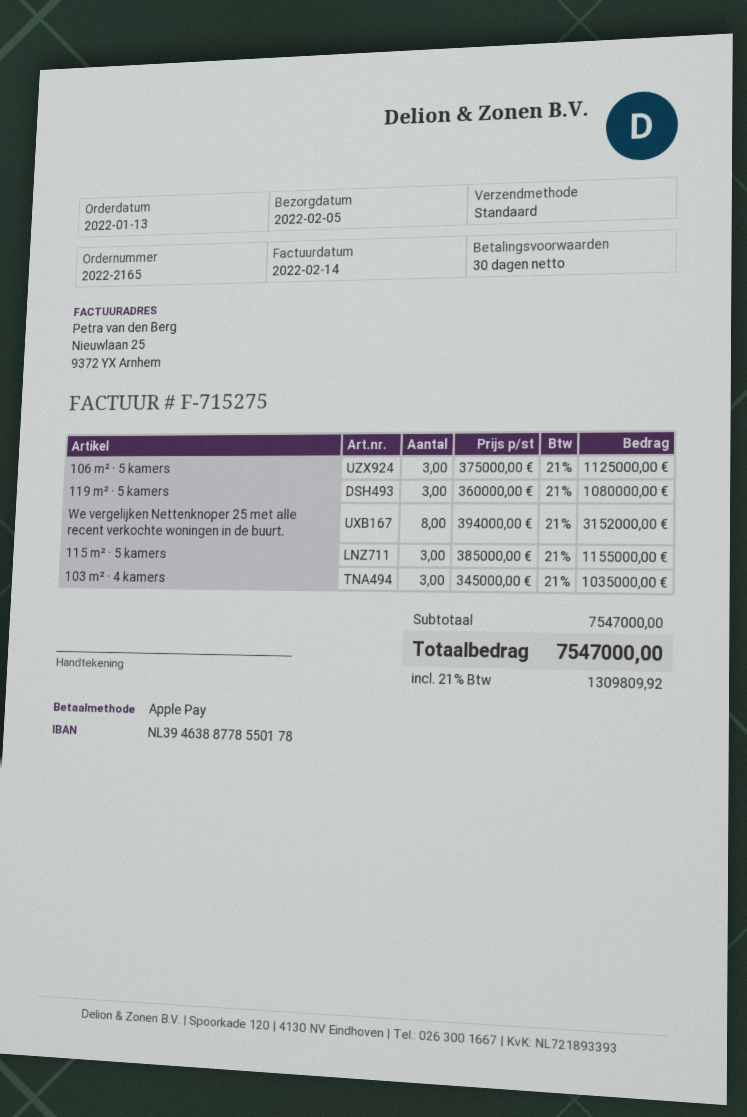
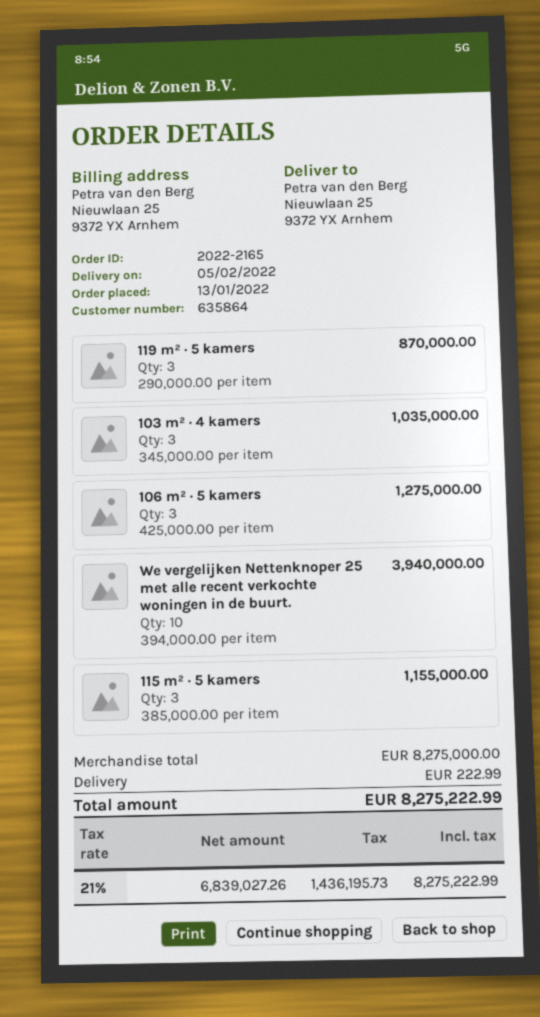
106 m² · 5 kamers: 3 x 375000.00 = 1125000.00 -> 3 x 425000.00 = 1275000.00
119 m² · 5 kamers: 3 x 360000.00 = 1080000.00 -> 3 x 290000.00 = 870000.00
We vergelijken Nettenknoper 25 met alle recent verkochte woningen in de buurt.: 8 x 394000.00 = 3152000.00 -> 10 x 394000.00 = 3940000.00
subtotal: 7547000.00 -> 8275000.00
shipping: none -> 222.99
tax: 21% = 1309809.92 -> 21% = 1436195.73
total: 7547000.00 -> 8275222.99

